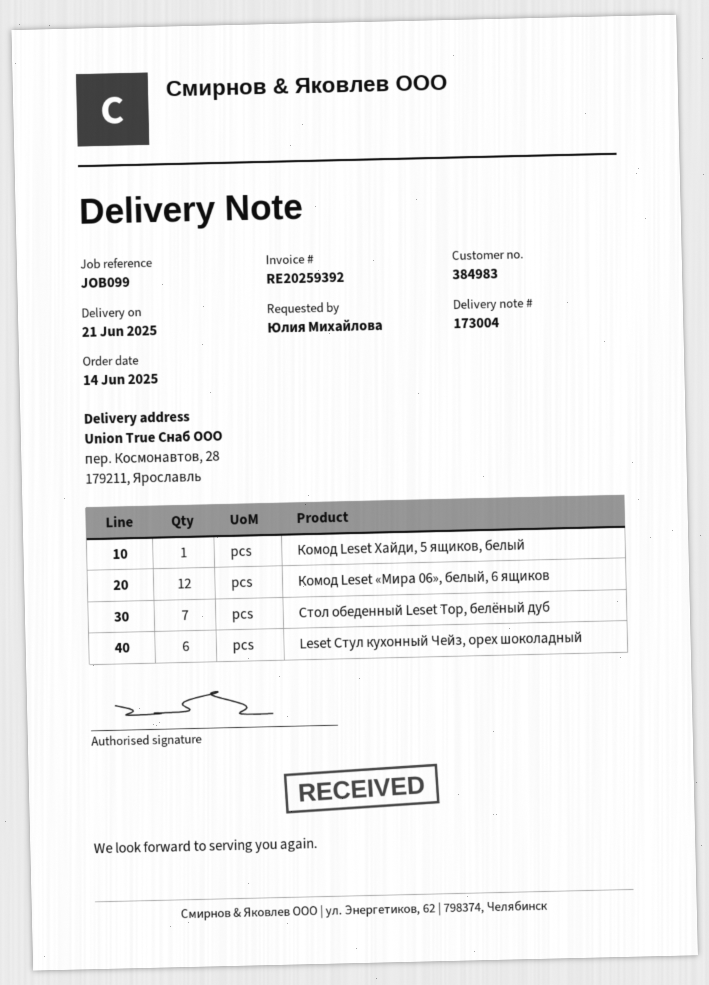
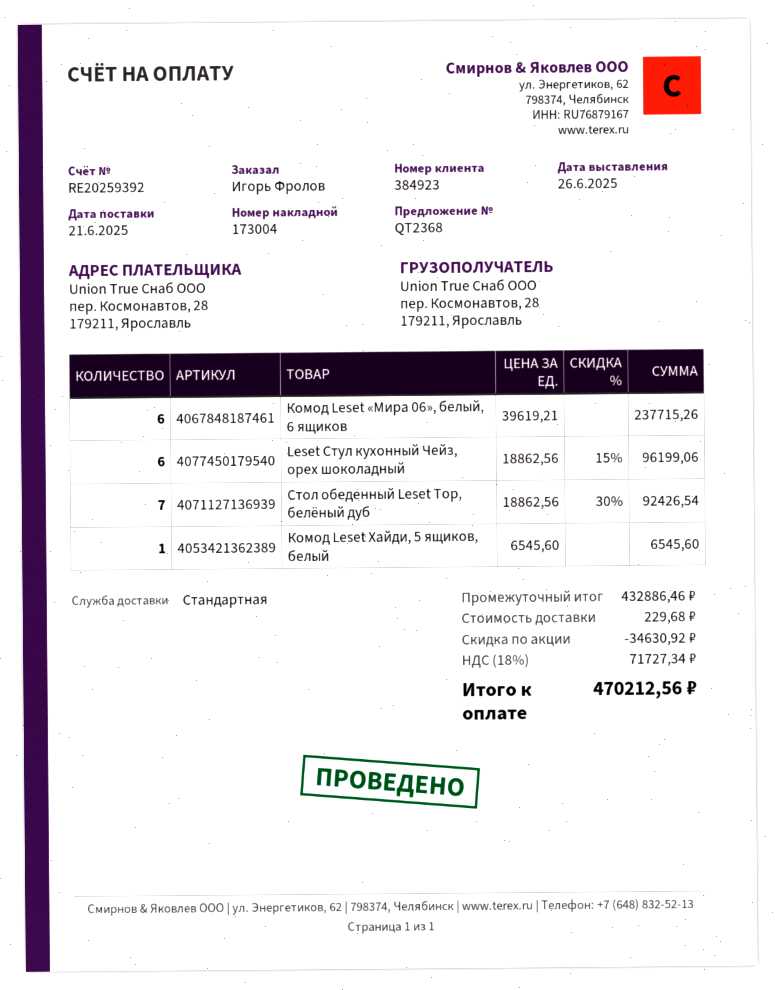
customer number: 384983 -> 384923
ordered by: Юлия Михайлова -> Игорь Фролов
Комод Leset «Мира 06», белый, 6 ящиков: 12 -> 6

